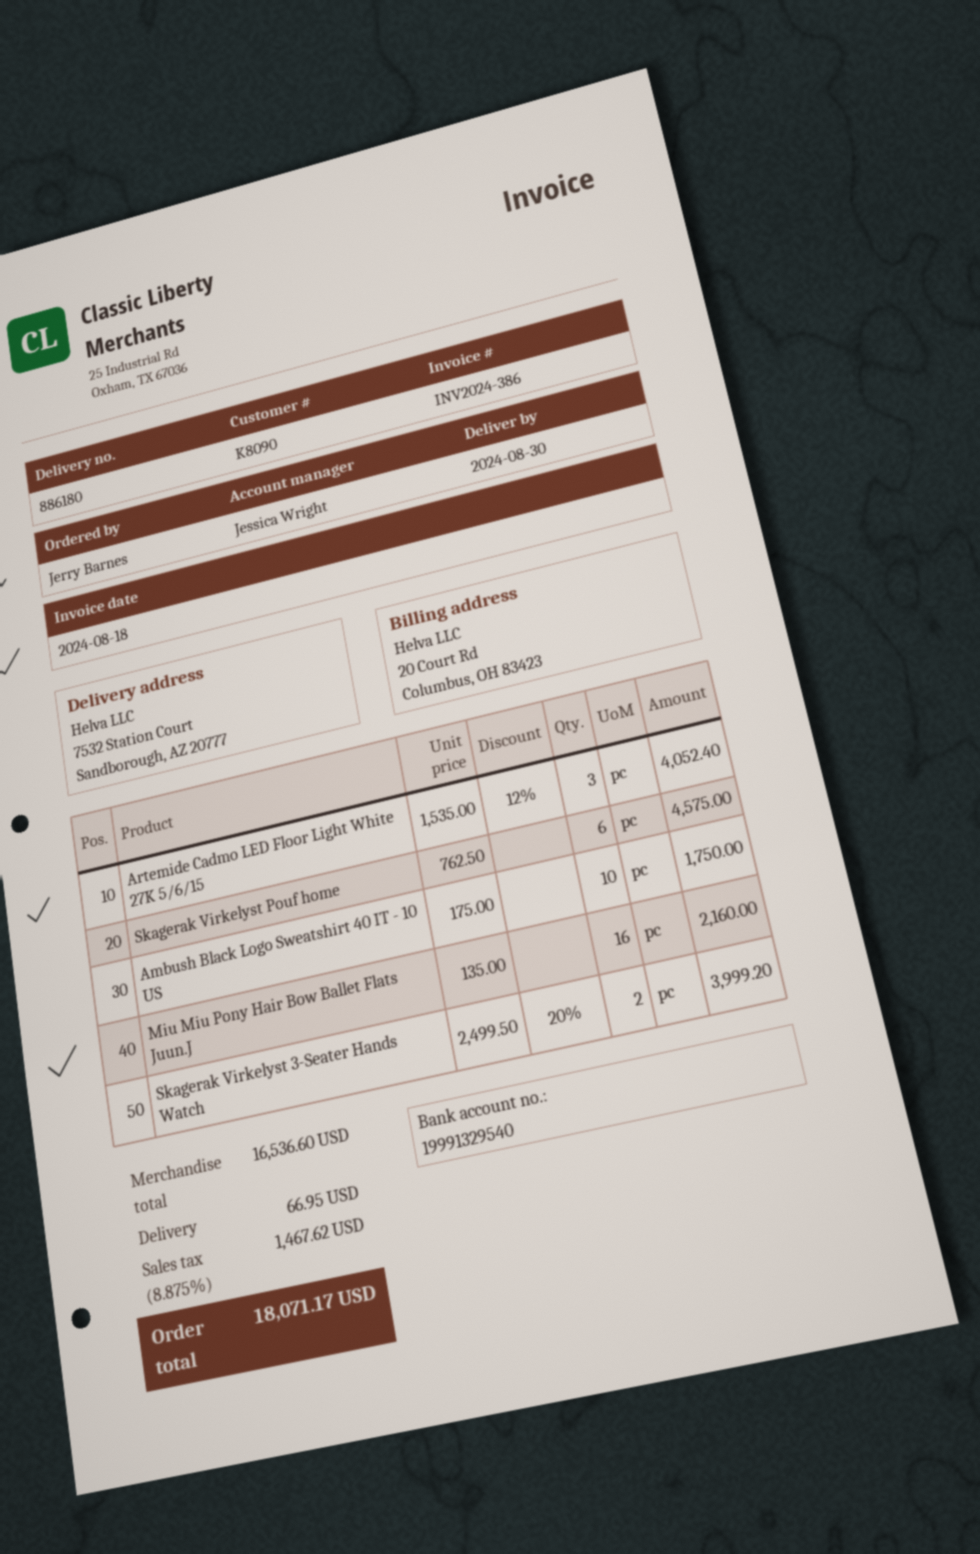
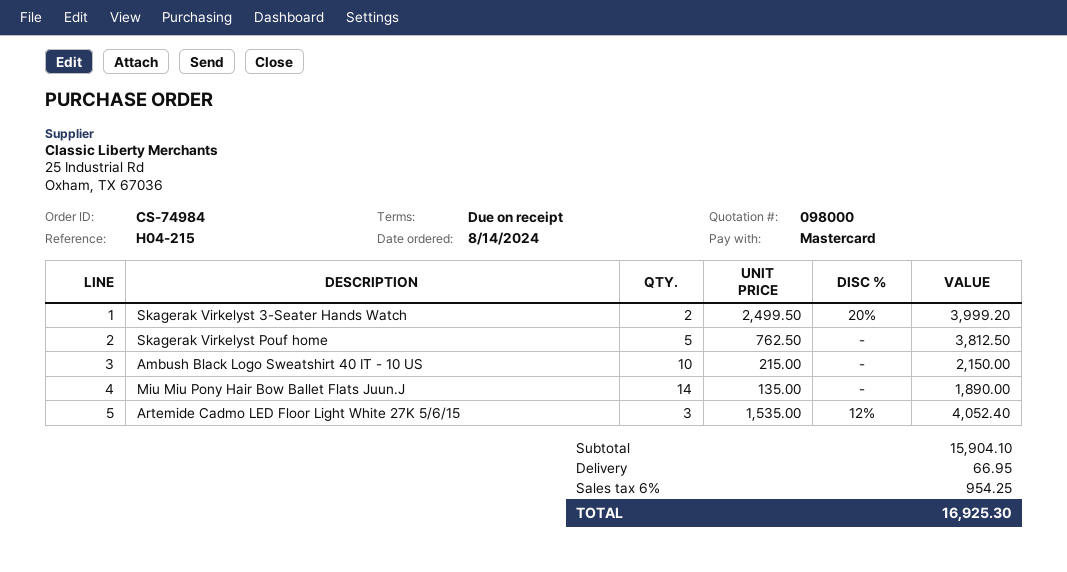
Skagerak Virkelyst Pouf home: 6 x 762.50 = 4575.00 -> 5 x 762.50 = 3812.50
Ambush Black Logo Sweatshirt 40 IT - 10 US: 10 x 175.00 = 1750.00 -> 10 x 215.00 = 2150.00
Miu Miu Pony Hair Bow Ballet Flats Juun.J: 16 x 135.00 = 2160.00 -> 14 x 135.00 = 1890.00
subtotal: 16536.60 -> 15904.10
tax: 8.875% = 1467.62 -> 6% = 954.25
total: 18071.17 -> 16925.30

